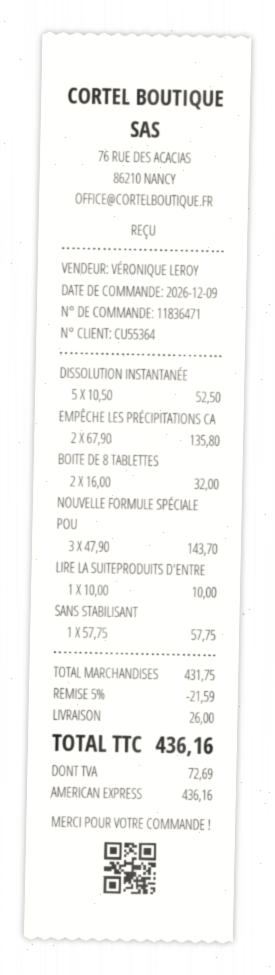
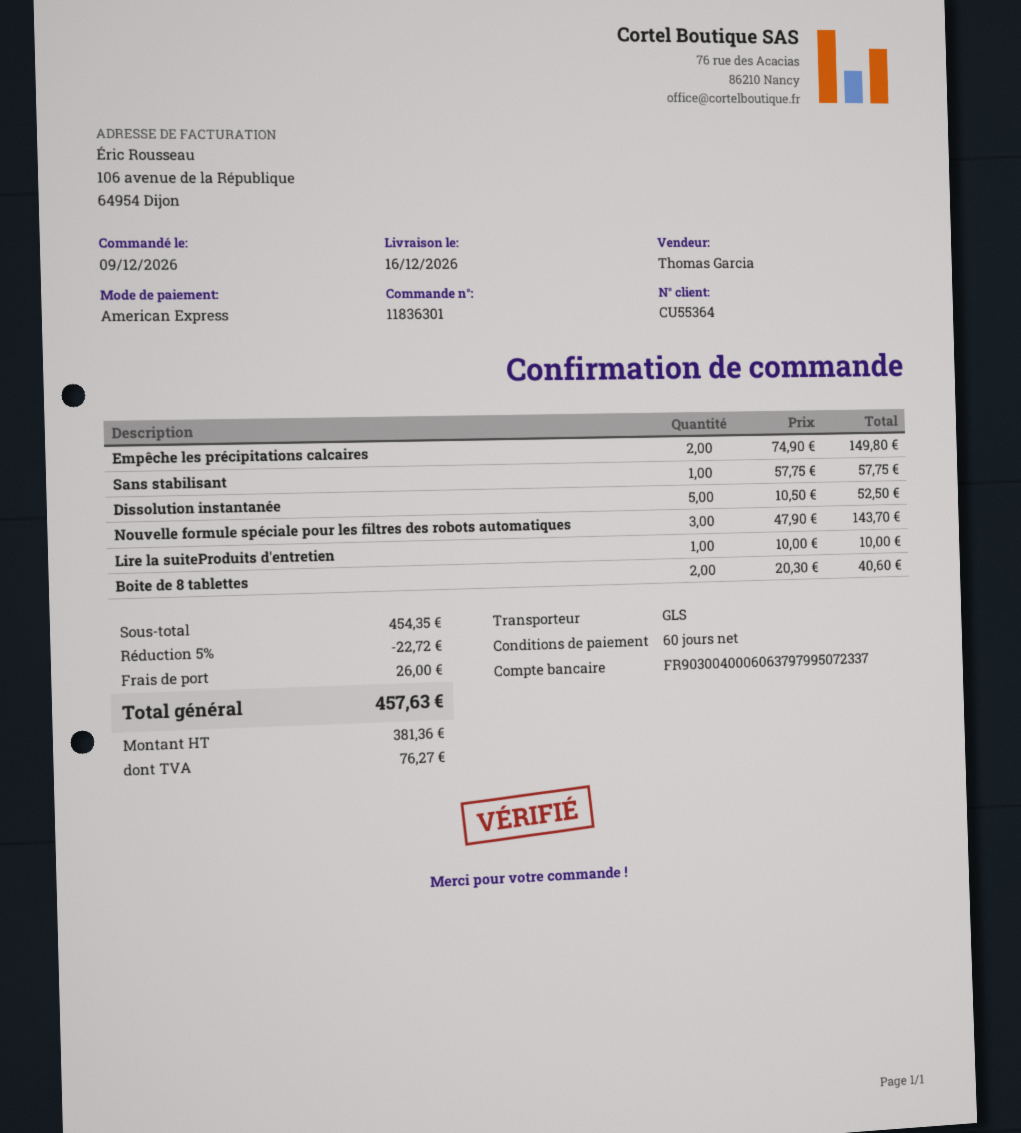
order number: 11836471 -> 11836301
sales rep: VÉRONIQUE LEROY -> Thomas Garcia
EMPÊCHE LES PRÉCIPITATIONS CA: 2 x 67.90 = 135.80 -> 2 x 74.90 = 149.80
BOITE DE 8 TABLETTES: 2 x 16.00 = 32.00 -> 2 x 20.30 = 40.60
subtotal: 431.75 -> 454.35
discount: 5% = 21.59 -> 5% = 22.72
tax: 72.69 -> 76.27
total: 436.16 -> 457.63

